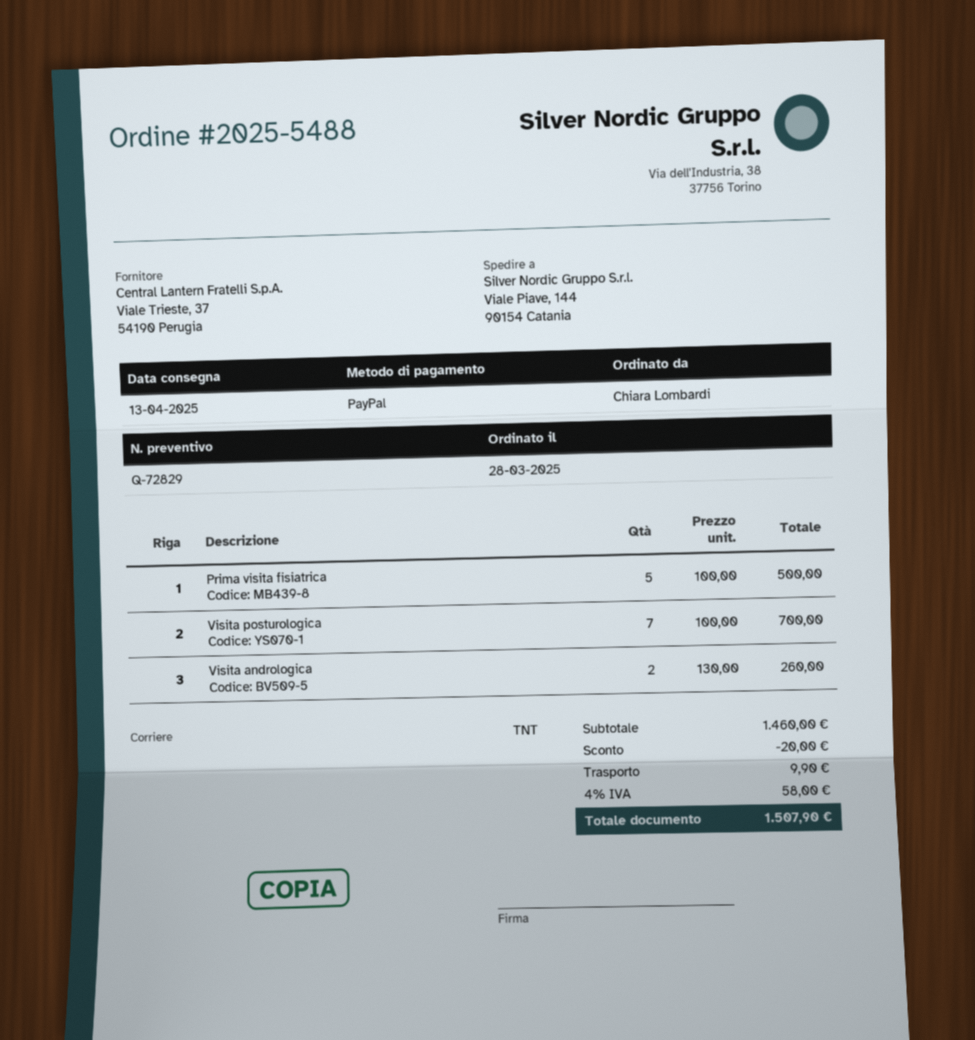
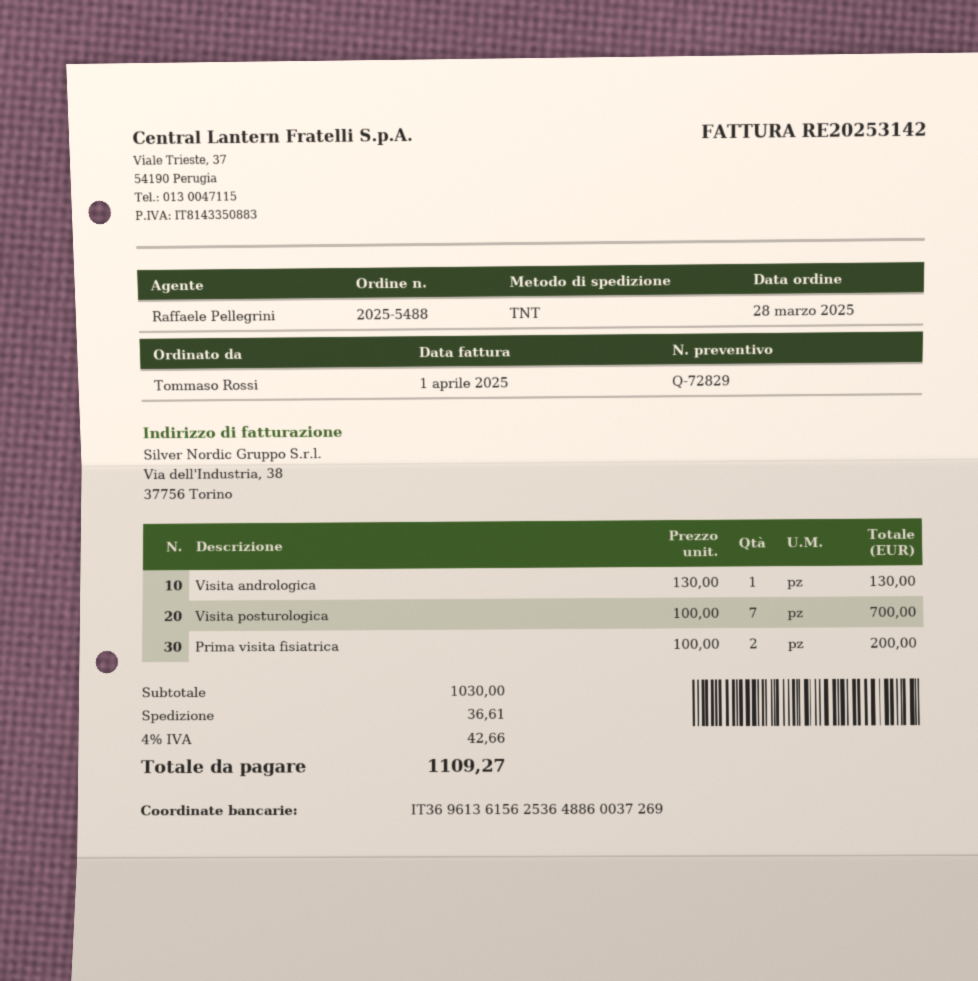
ordered by: Chiara Lombardi -> Tommaso Rossi
Prima visita fisiatrica: 5 x 100.00 = 500.00 -> 2 x 100.00 = 200.00
Visita andrologica: 2 x 130.00 = 260.00 -> 1 x 130.00 = 130.00
subtotal: 1460.00 -> 1030.00
discount: 20.00 -> none
shipping: 9.90 -> 36.61
tax: 4% = 58.00 -> 4% = 42.66
total: 1507.90 -> 1109.27

